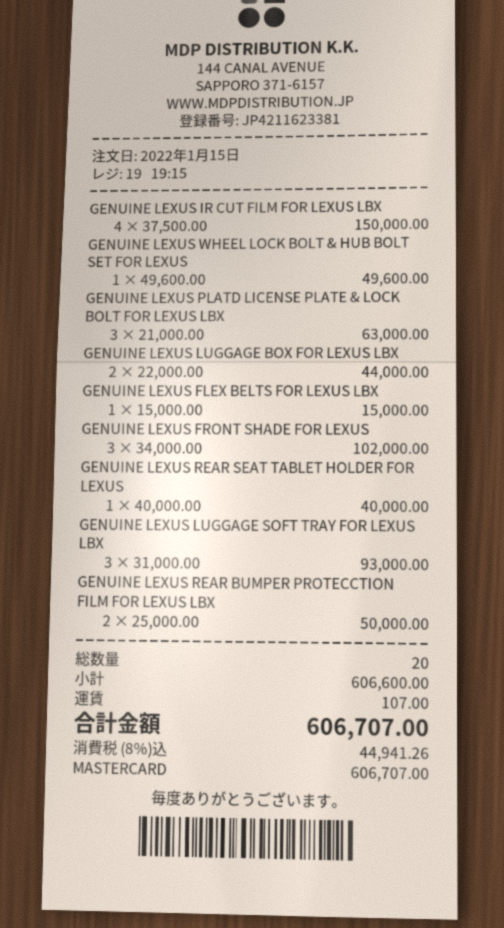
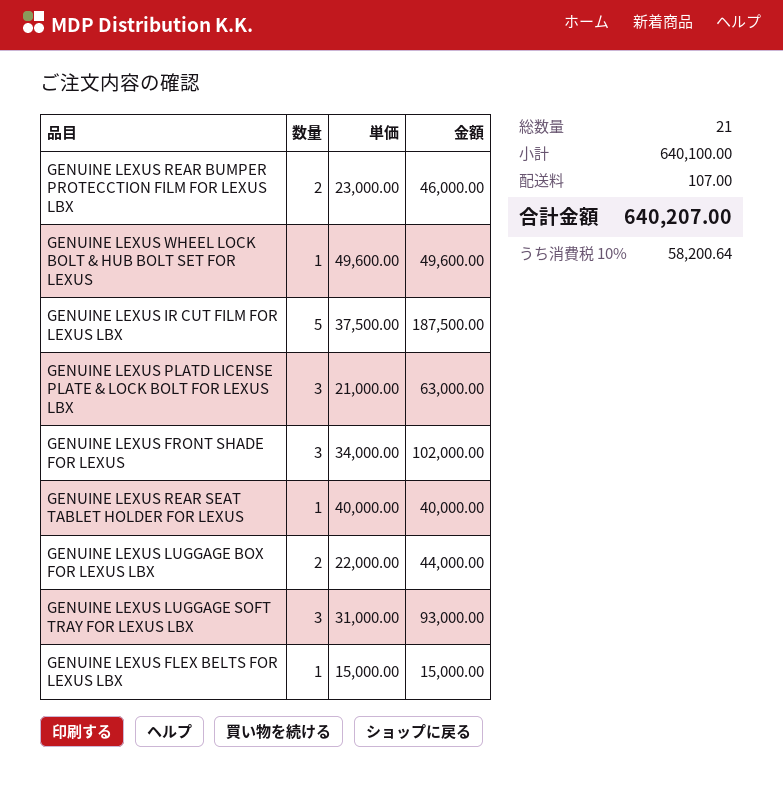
GENUINE LEXUS IR CUT FILM FOR LEXUS LBX: 4 x 37500.00 = 150000.00 -> 5 x 37500.00 = 187500.00
GENUINE LEXUS REAR BUMPER PROTECCTION FILM FOR LEXUS LBX: 2 x 25000.00 = 50000.00 -> 2 x 23000.00 = 46000.00
total quantity: 20 -> 21
subtotal: 606600.00 -> 640100.00
tax: 8% = 44941.26 -> 10% = 58200.64
total: 606707.00 -> 640207.00

